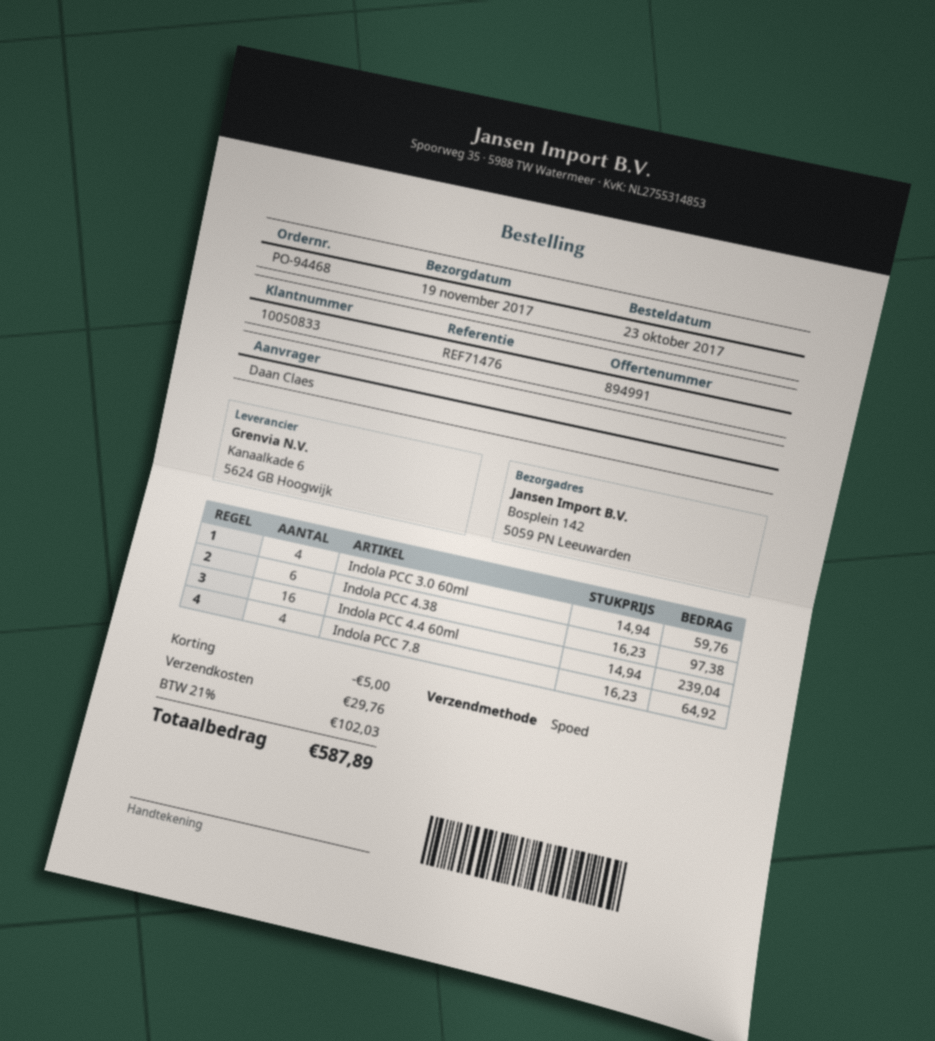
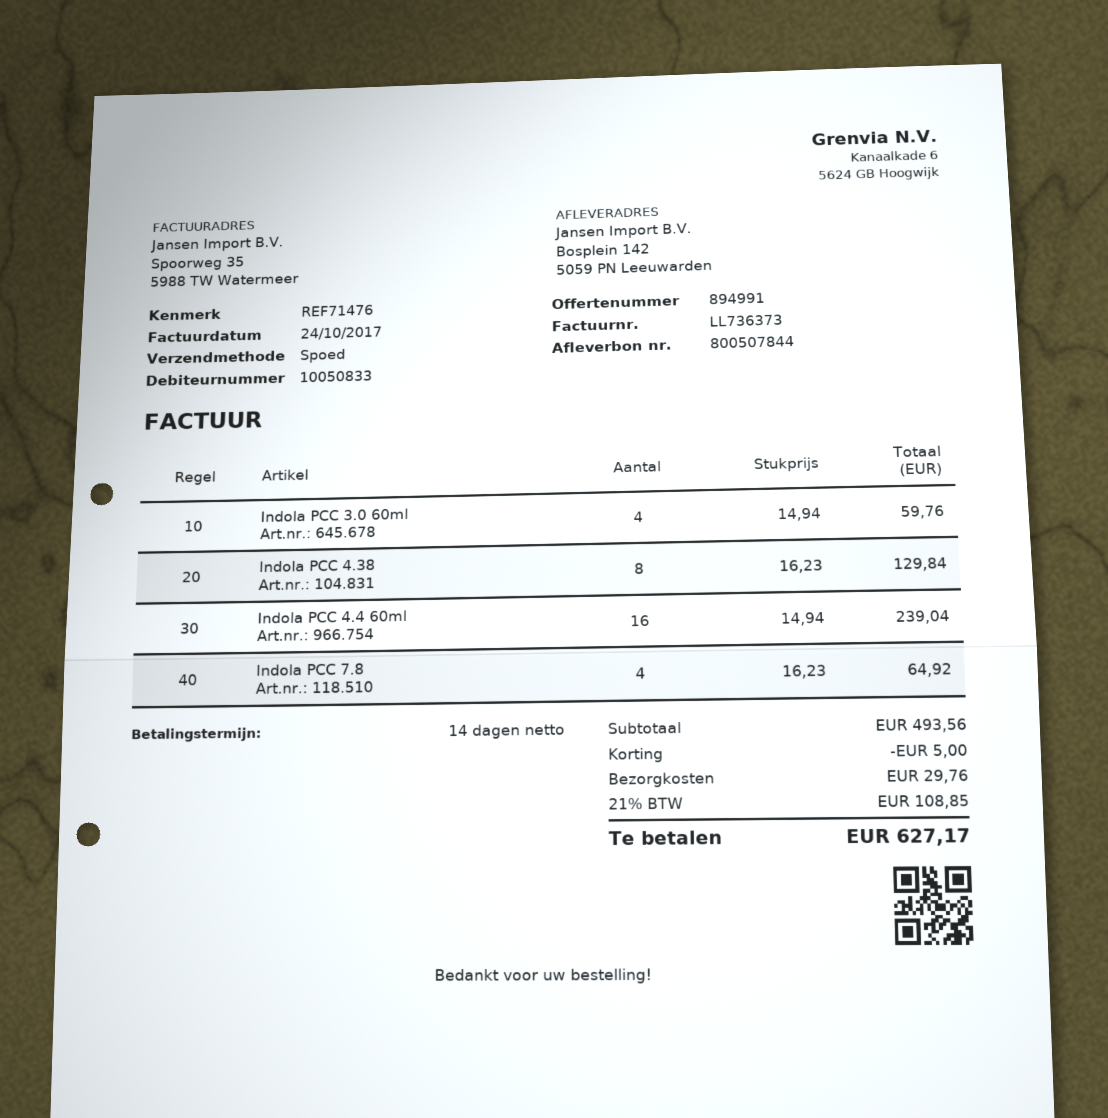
Indola PCC 4.38: 6 x 16.23 = 97.38 -> 8 x 16.23 = 129.84
tax: 21% = 102.03 -> 21% = 108.85
total: 587.89 -> 627.17

